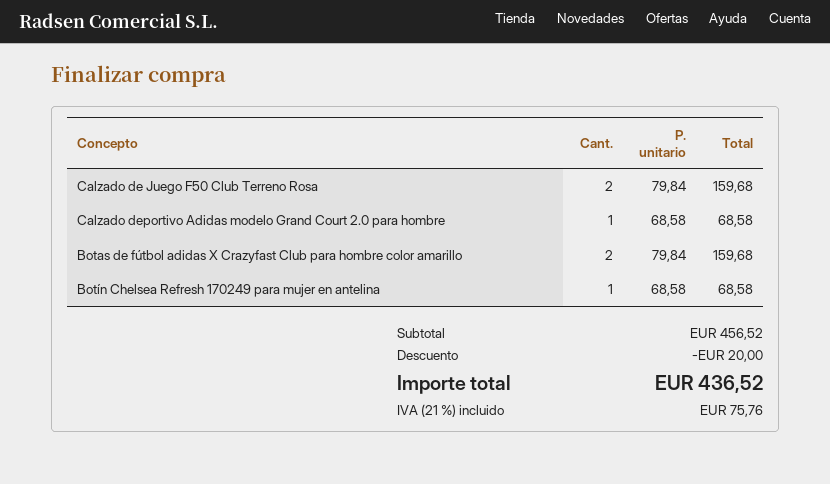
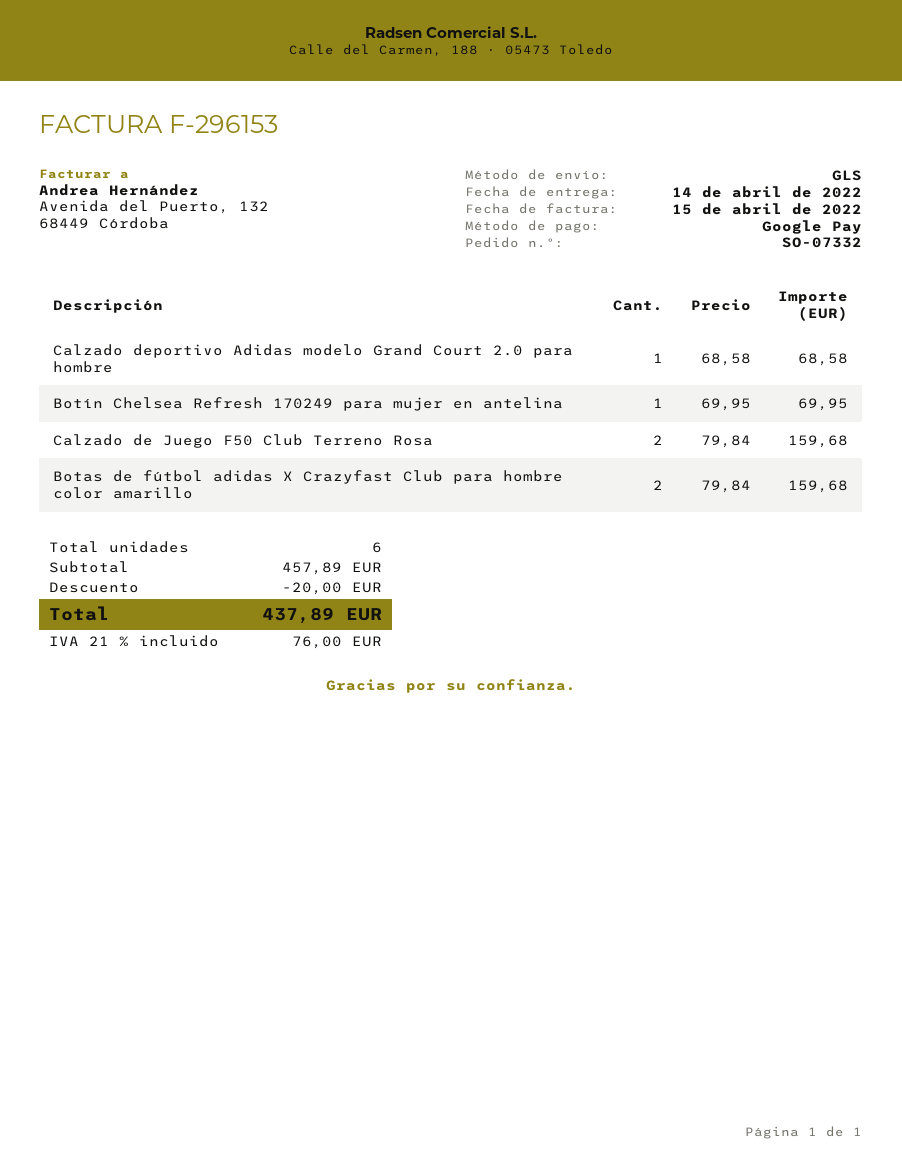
Botín Chelsea Refresh 170249 para mujer en antelina: 1 x 68.58 = 68.58 -> 1 x 69.95 = 69.95
subtotal: 456.52 -> 457.89
tax: 21% = 75.76 -> 21% = 76.00
total: 436.52 -> 437.89

